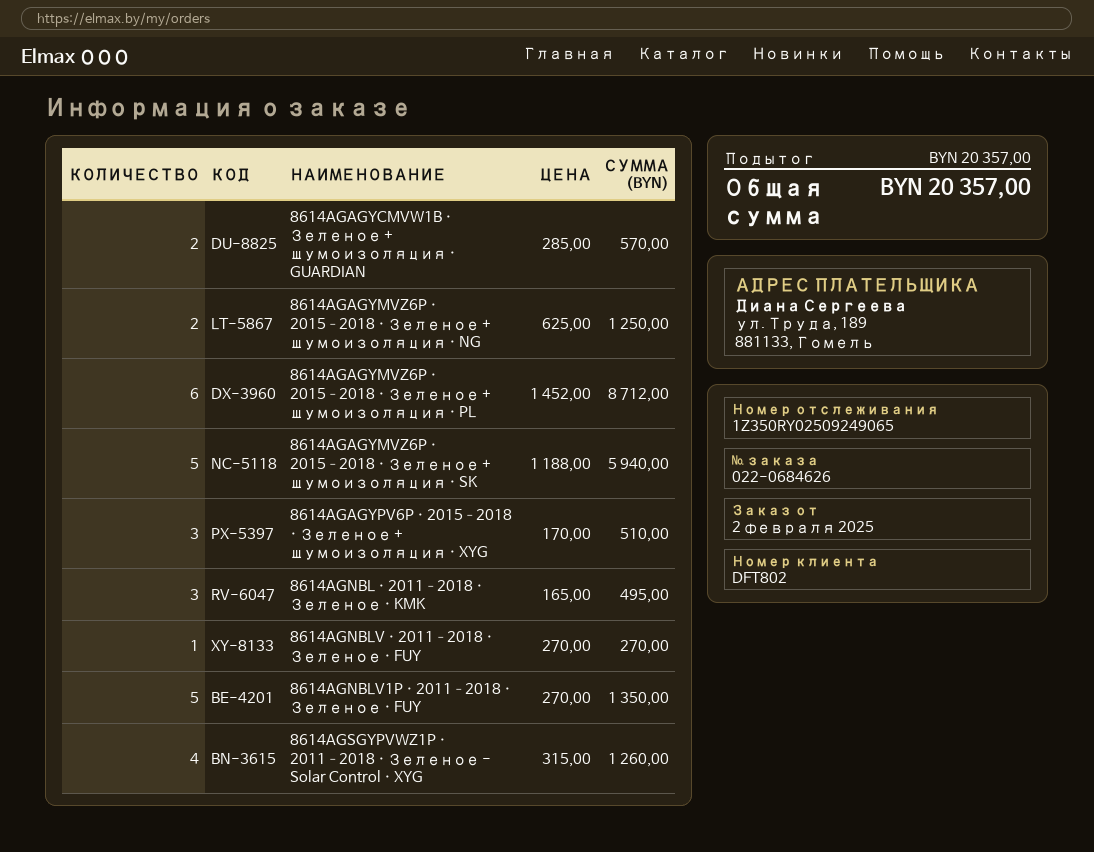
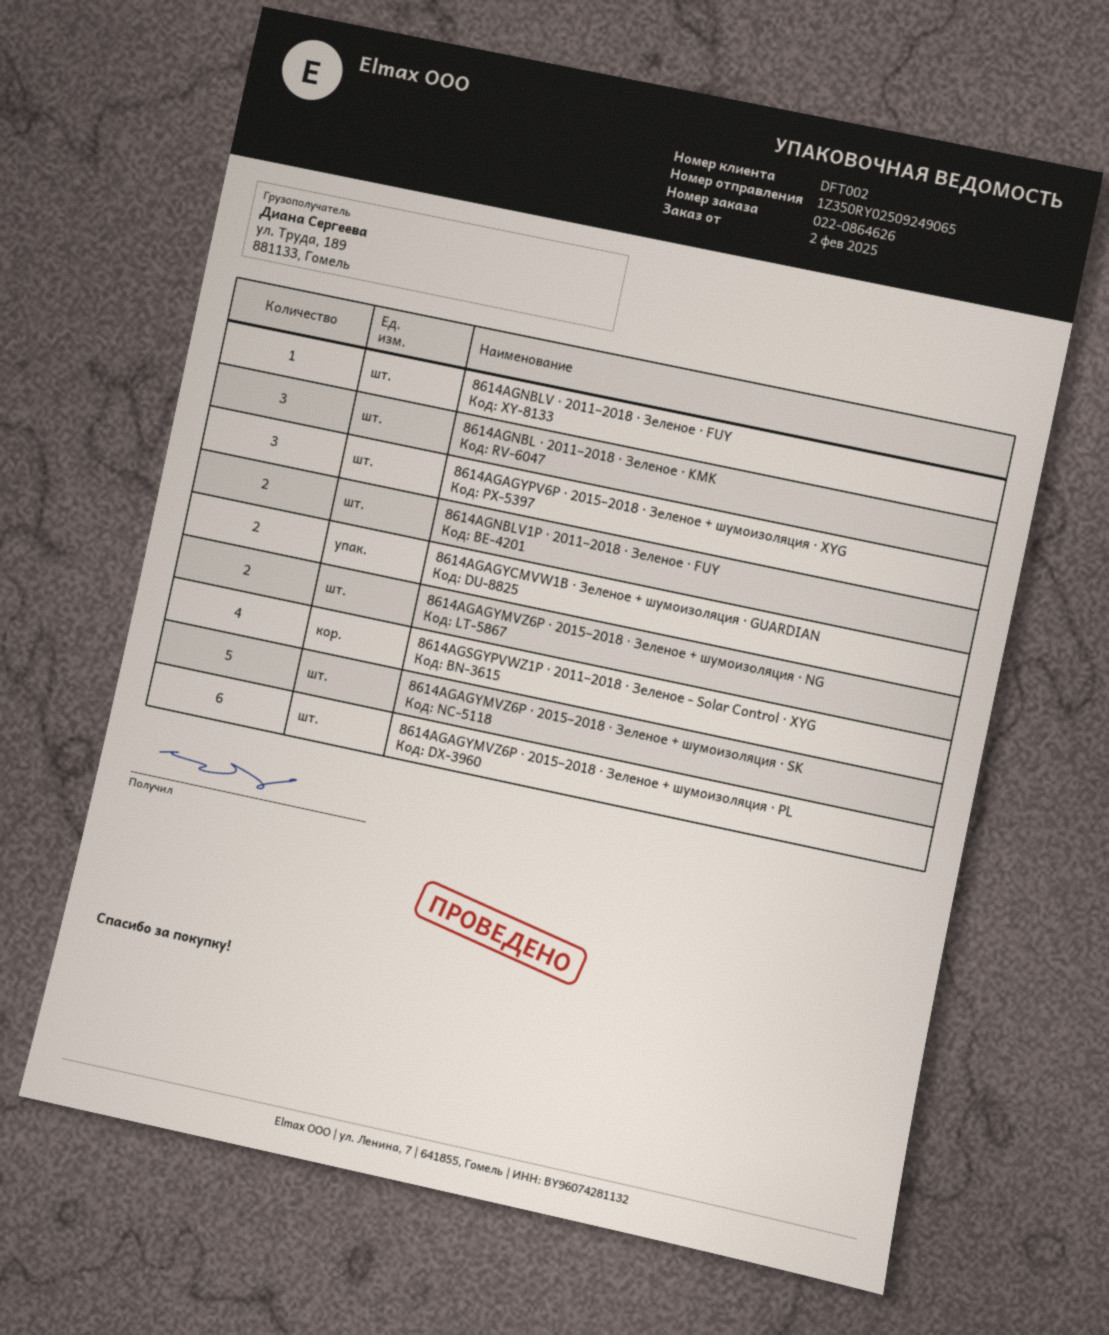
order number: 022-0684626 -> 022-0864626
customer number: DFT802 -> DFT002
8614AGNBLV1P · 2011–2018 · Зеленое · FUY: 5 -> 2

